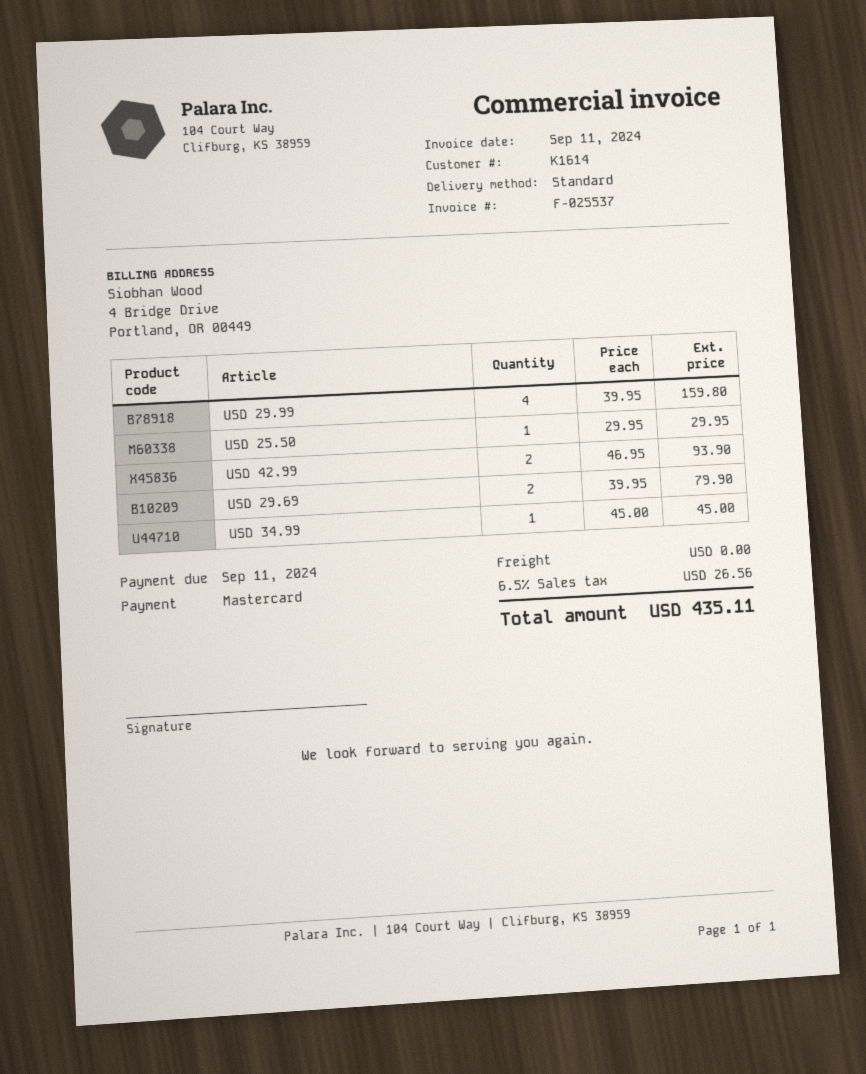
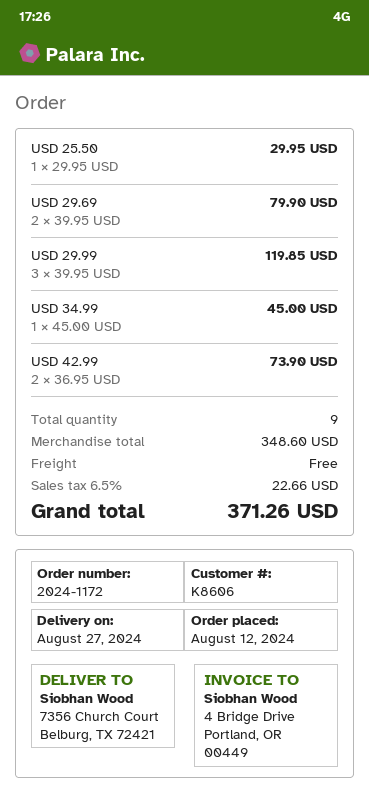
customer number: K1614 -> K8606
USD 29.99: 4 x 39.95 = 159.80 -> 3 x 39.95 = 119.85
USD 42.99: 2 x 46.95 = 93.90 -> 2 x 36.95 = 73.90
tax: 6.5% = 26.56 -> 6.5% = 22.66
total: 435.11 -> 371.26

